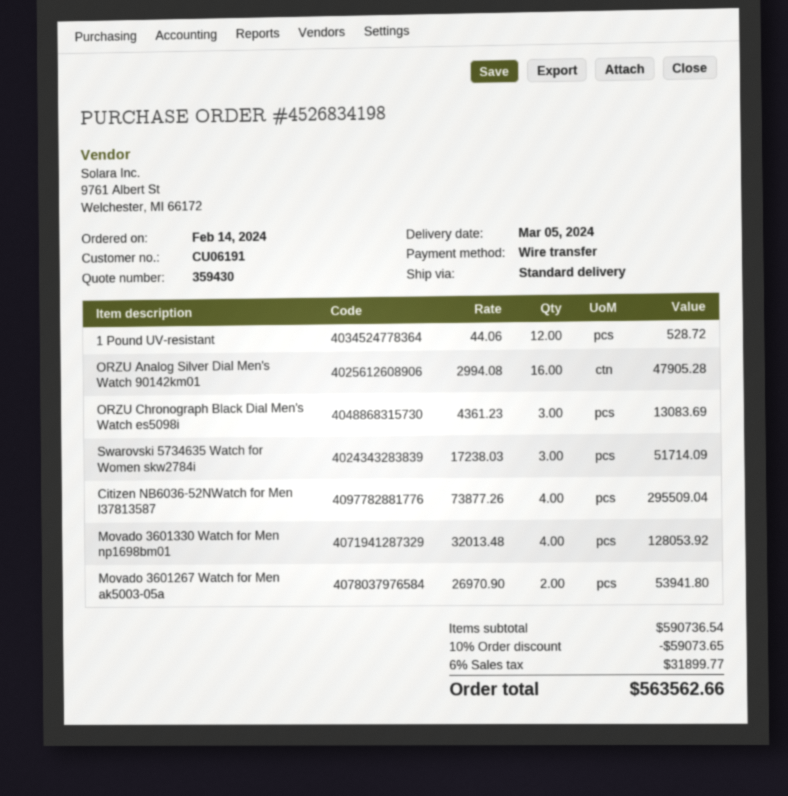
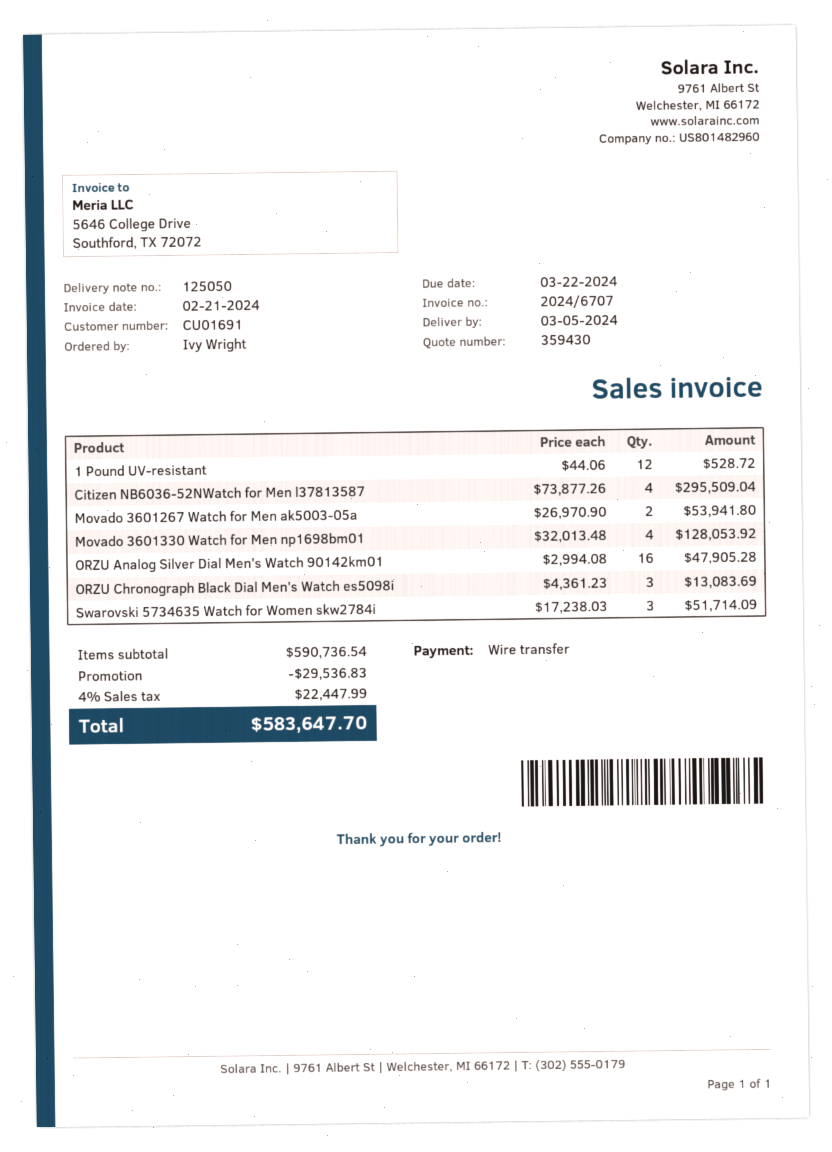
customer number: CU06191 -> CU01691
discount: 59073.65 -> 29536.83
tax: 6% = 31899.77 -> 4% = 22447.99
total: 563562.66 -> 583647.70

